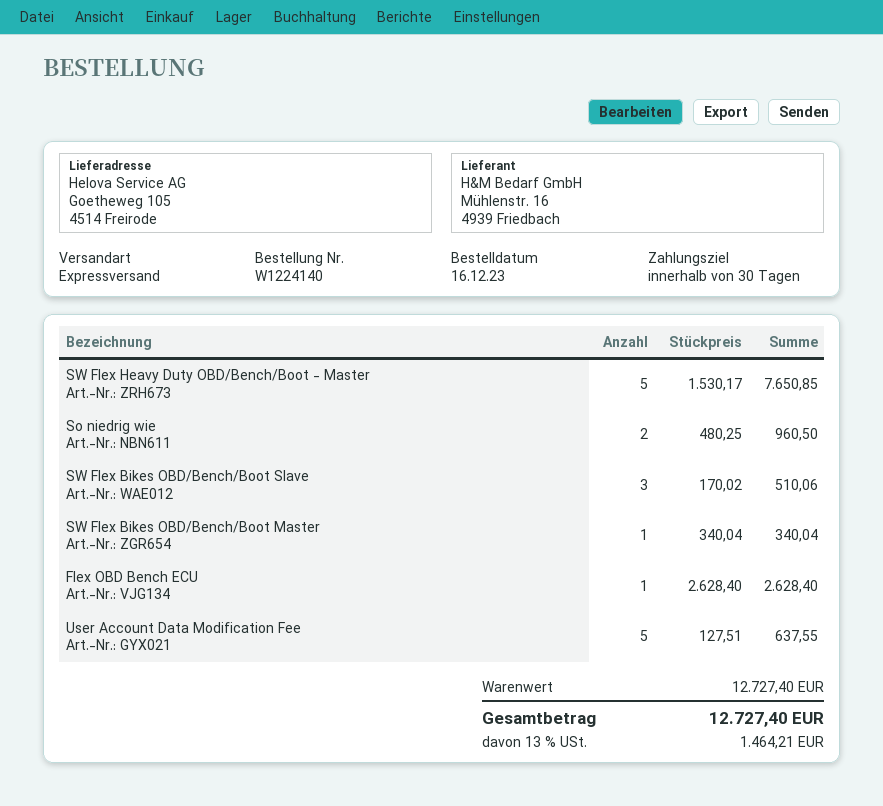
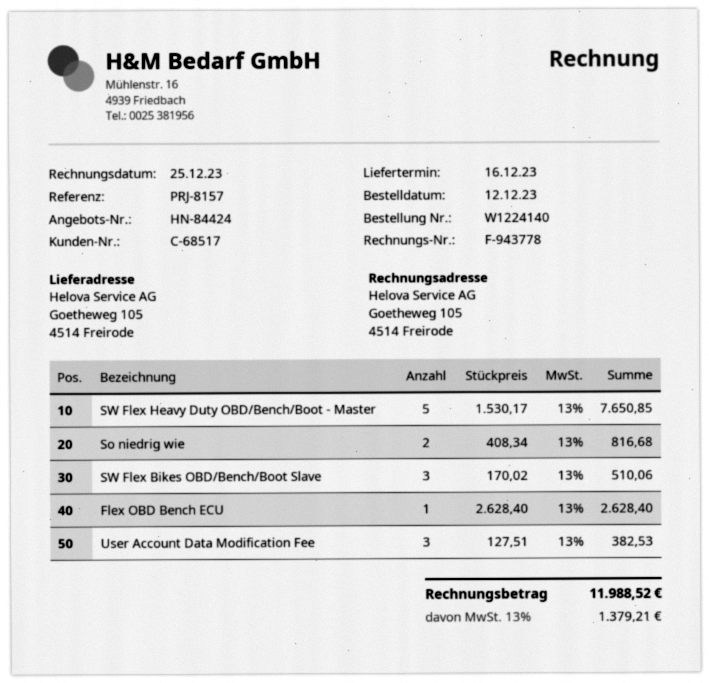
order date: 2023-12-16 -> 2023-12-12
So niedrig wie: 2 x 480.25 = 960.50 -> 2 x 408.34 = 816.68
SW Flex Bikes OBD/Bench/Boot Master: 1 x 340.04 = 340.04 -> none
User Account Data Modification Fee: 5 x 127.51 = 637.55 -> 3 x 127.51 = 382.53
tax: 13% = 1464.21 -> 13% = 1379.21
total: 12727.40 -> 11988.52

